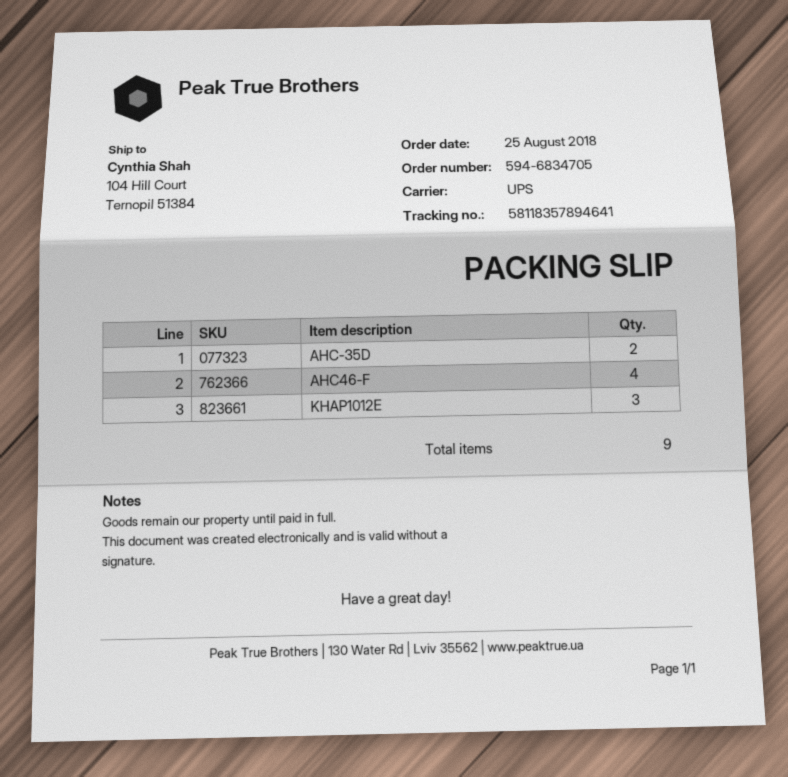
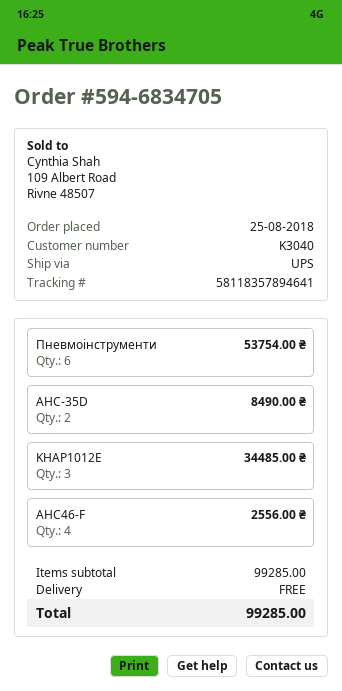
Пневмоінструменти: none -> 6

